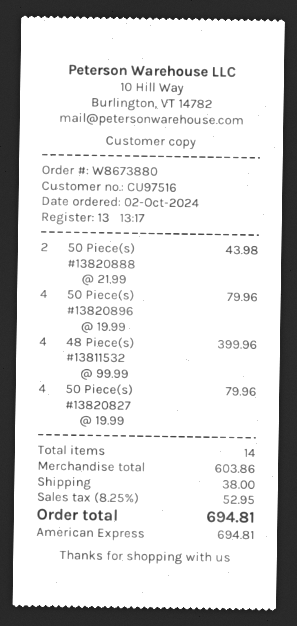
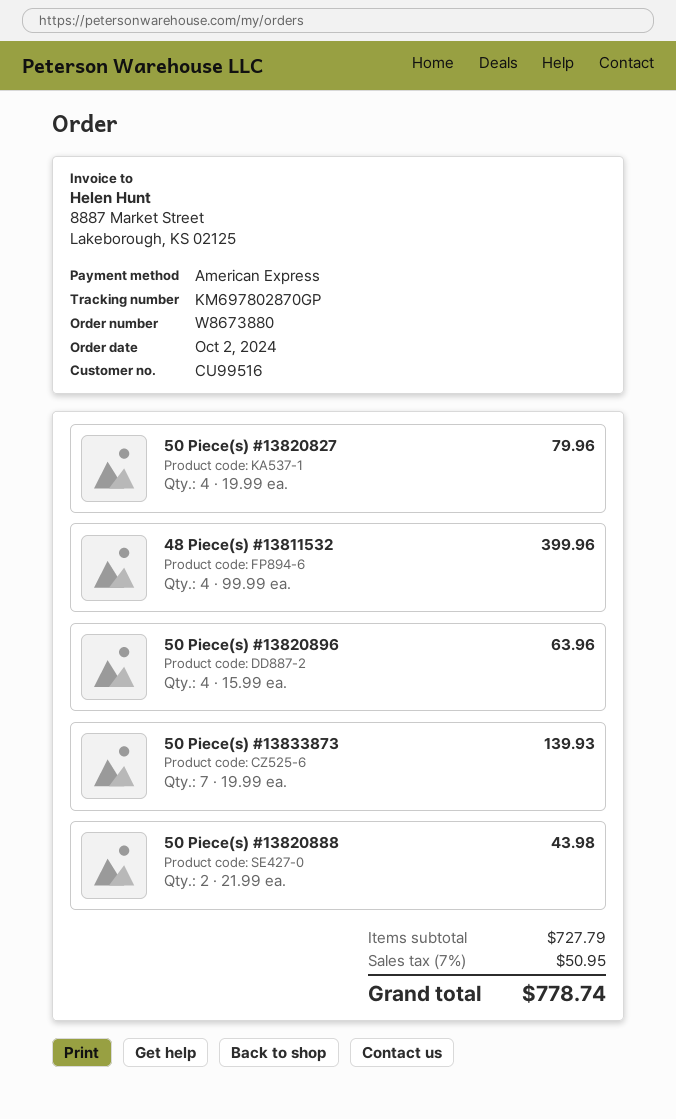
customer number: CU97516 -> CU99516
50 Piece(s) #13820896: 4 x 19.99 = 79.96 -> 4 x 15.99 = 63.96
50 Piece(s) #13833873: none -> 7 x 19.99 = 139.93
subtotal: 603.86 -> 727.79
shipping: 38.00 -> none
tax: 8.25% = 52.95 -> 7% = 50.95
total: 694.81 -> 778.74

